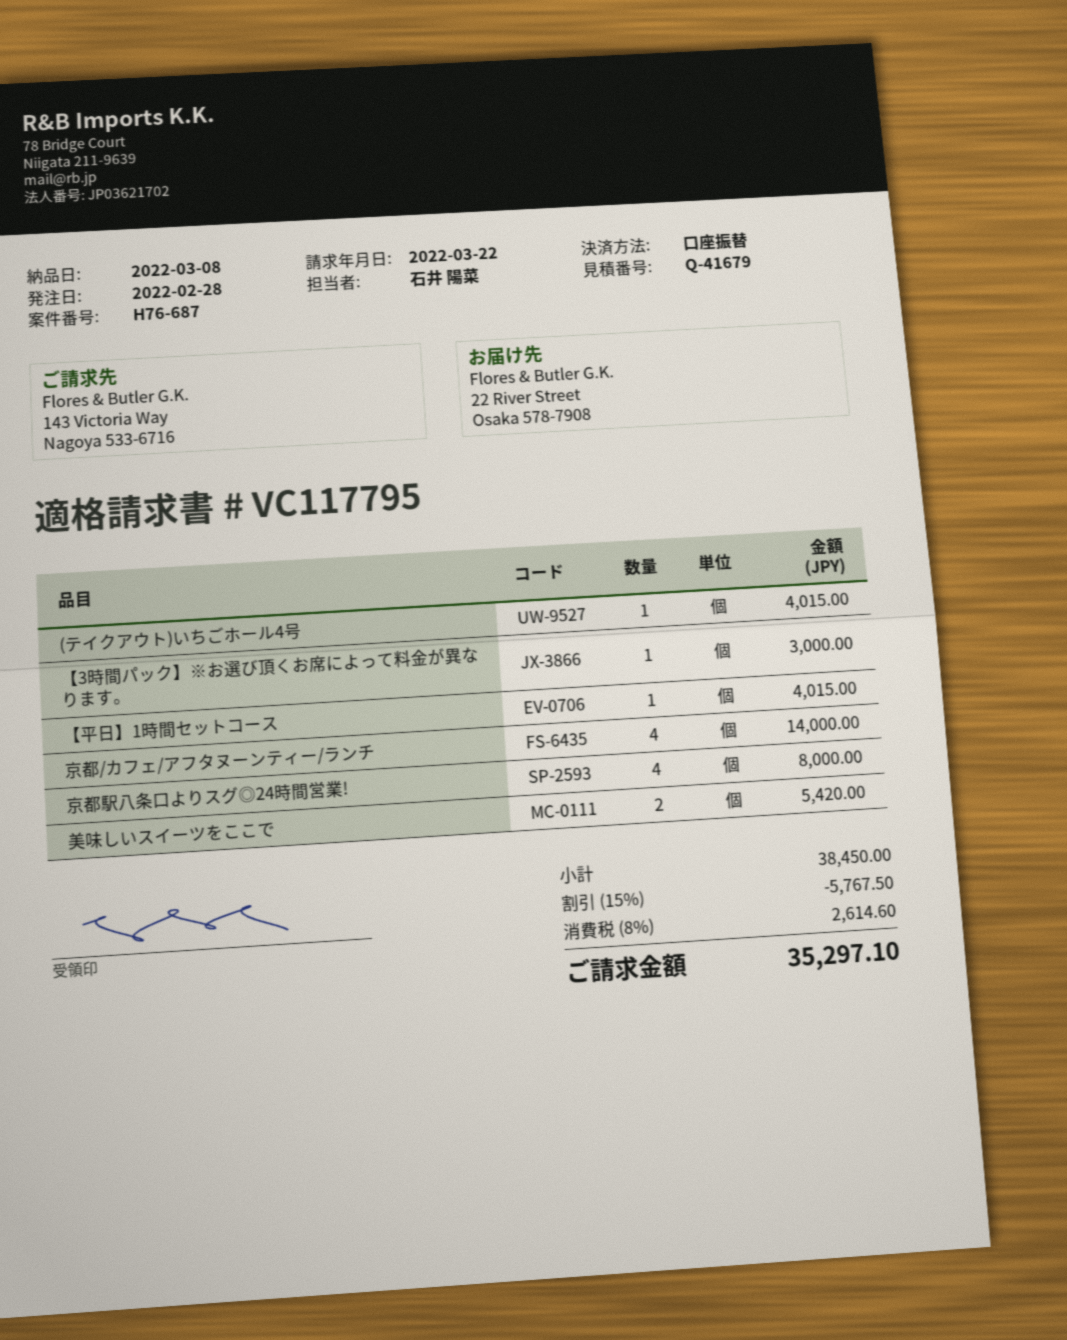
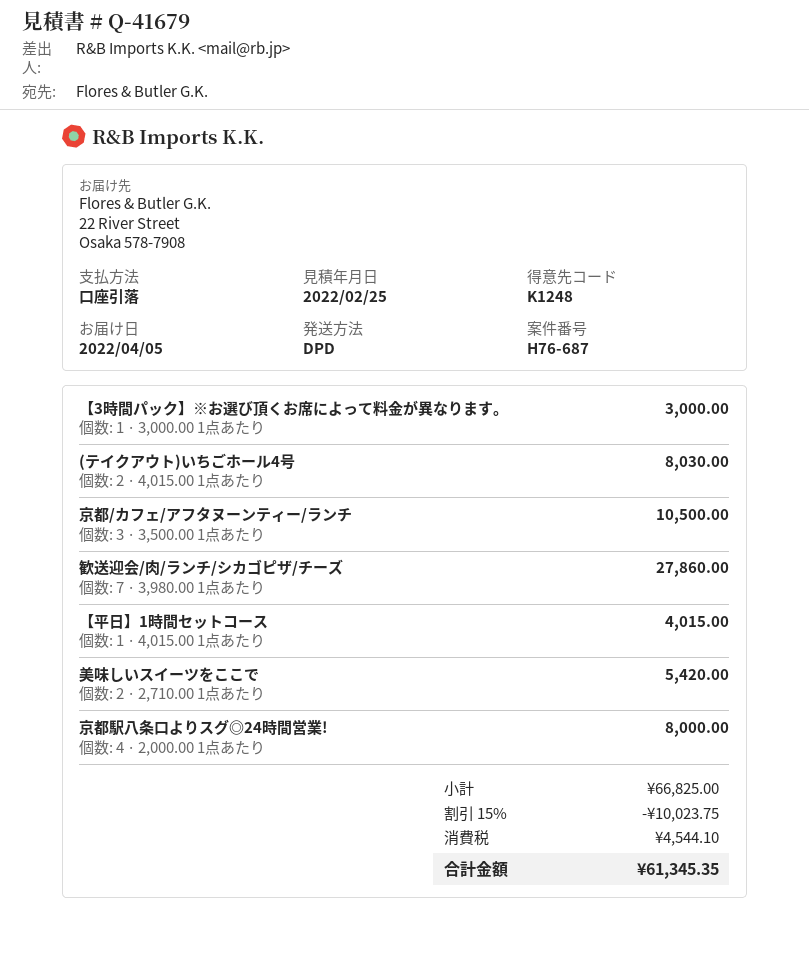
delivery date: 2022-03-08 -> 2022-04-05
(テイクアウト)いちごホール4号: 1 for 4015.00 -> 2 for 8030.00
京都/カフェ/アフタヌーンティー/ランチ: 4 for 14000.00 -> 3 for 10500.00
歓送迎会/肉/ランチ/シカゴピザ/チーズ: none -> 7 for 27860.00
subtotal: 38450.00 -> 66825.00
discount: 15% = 5767.50 -> 15% = 10023.75
tax: 2614.60 -> 4544.10
total: 35297.10 -> 61345.35

